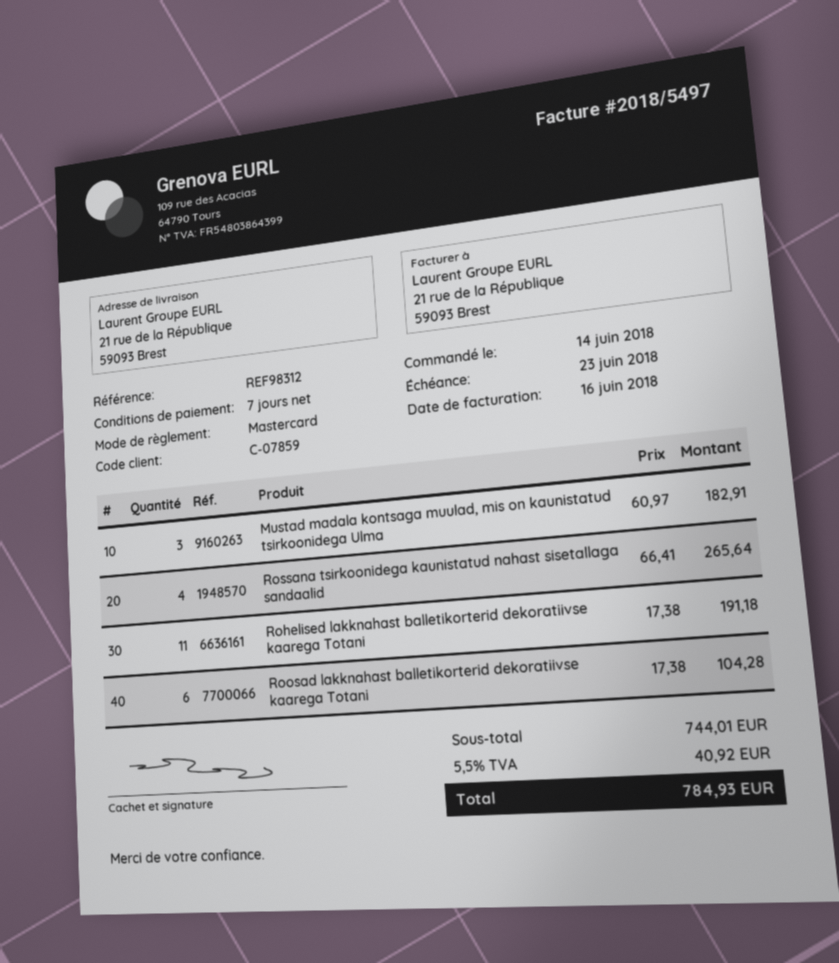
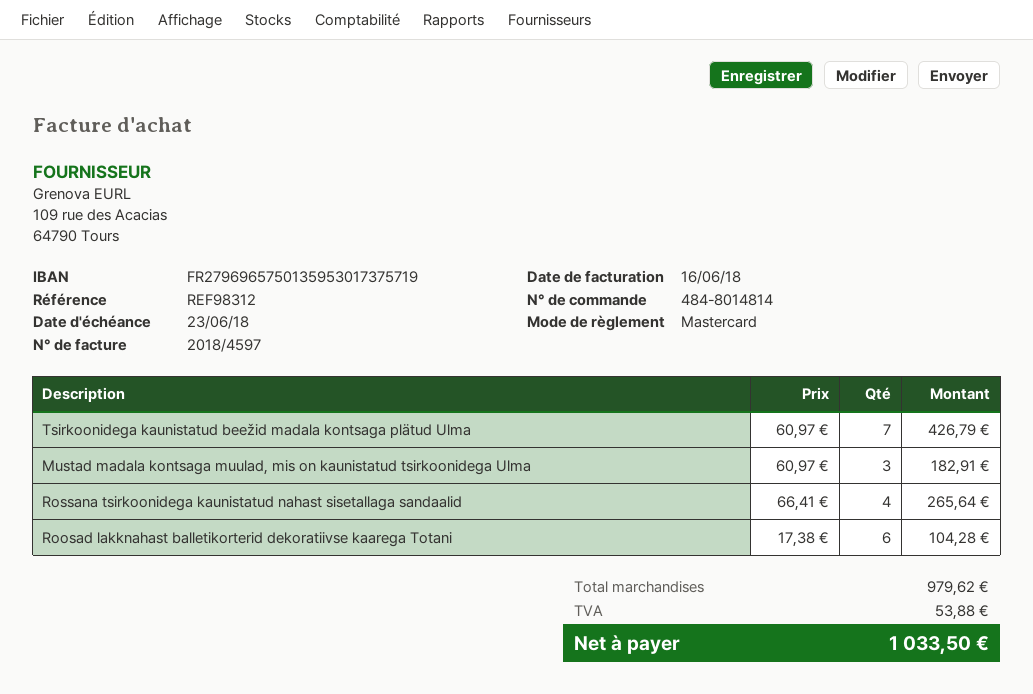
invoice number: 2018/5497 -> 2018/4597
Rohelised lakknahast balletikorterid dekoratiivse kaarega Totani: 11 x 17.38 = 191.18 -> none
Tsirkoonidega kaunistatud beežid madala kontsaga plätud Ulma: none -> 7 x 60.97 = 426.79
subtotal: 744.01 -> 979.62
tax: 40.92 -> 53.88
total: 784.93 -> 1033.50

